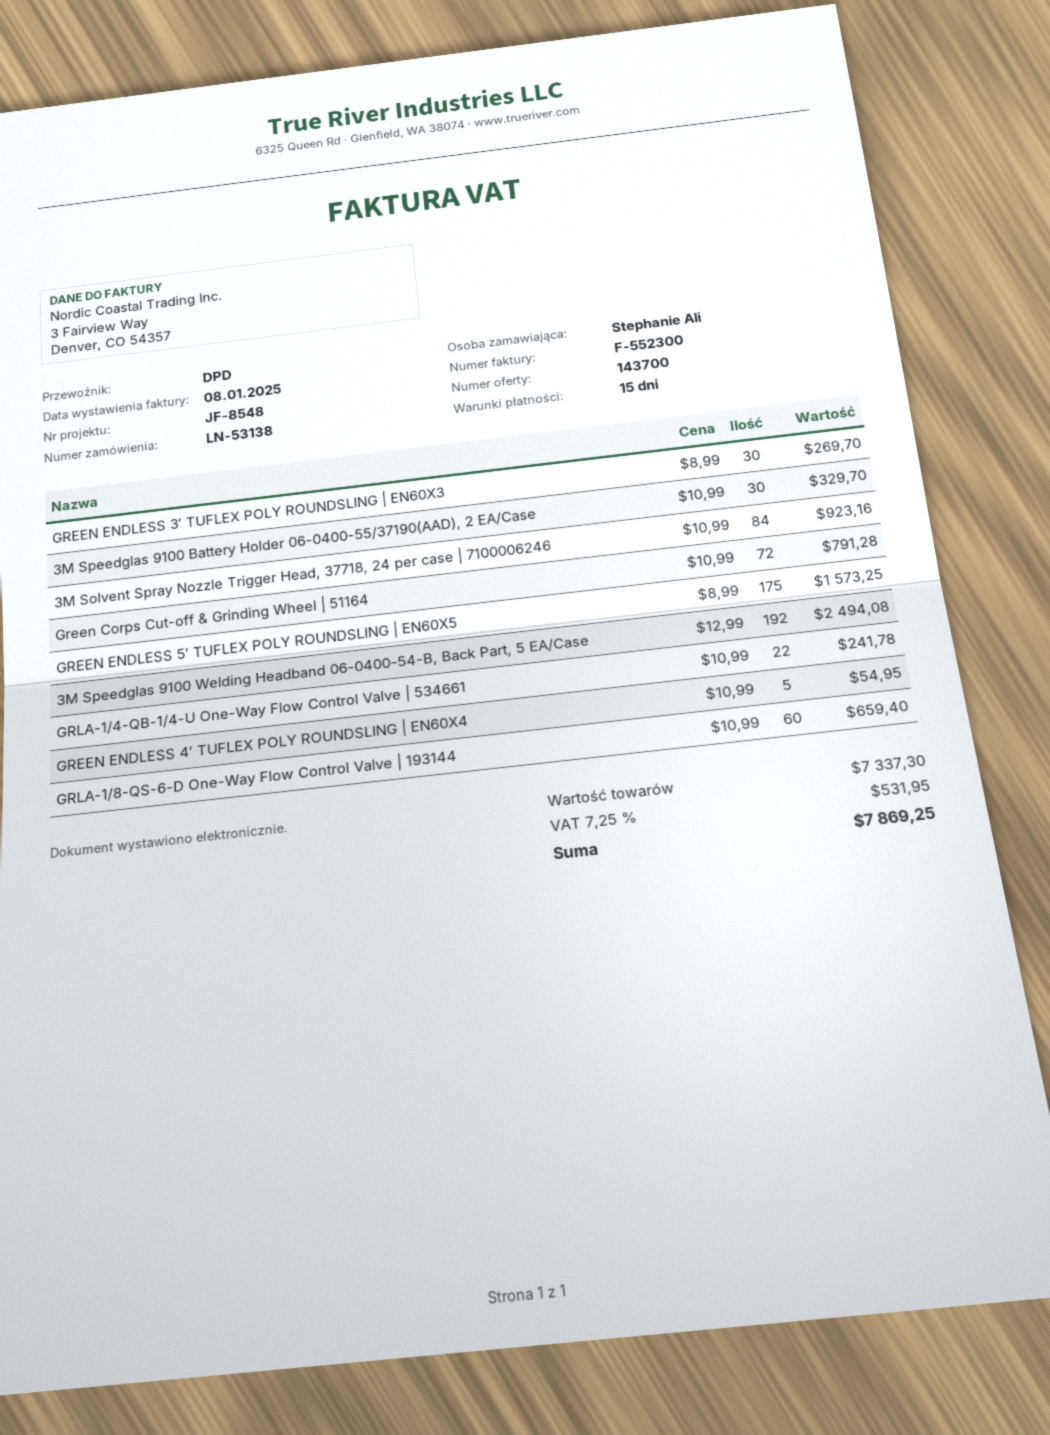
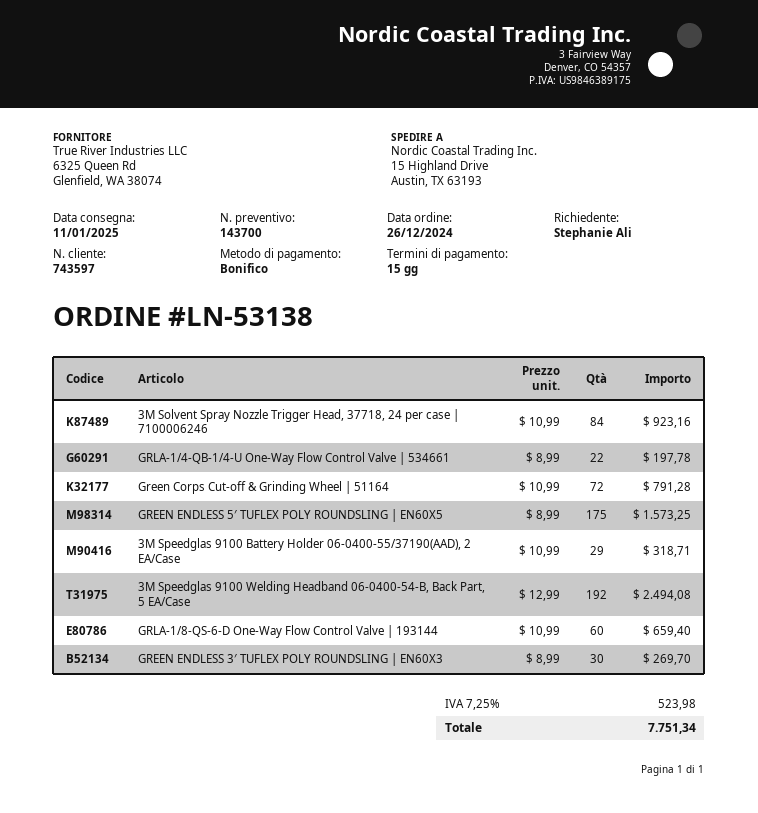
3M Speedglas 9100 Battery Holder 06-0400-55/37190(AAD), 2 EA/Case: 30 x 10.99 = 329.70 -> 29 x 10.99 = 318.71
GRLA-1/4-QB-1/4-U One-Way Flow Control Valve | 534661: 22 x 10.99 = 241.78 -> 22 x 8.99 = 197.78
GREEN ENDLESS 4′ TUFLEX POLY ROUNDSLING | EN60X4: 5 x 10.99 = 54.95 -> none
tax: 7.25% = 531.95 -> 7.25% = 523.98
total: 7869.25 -> 7751.34

